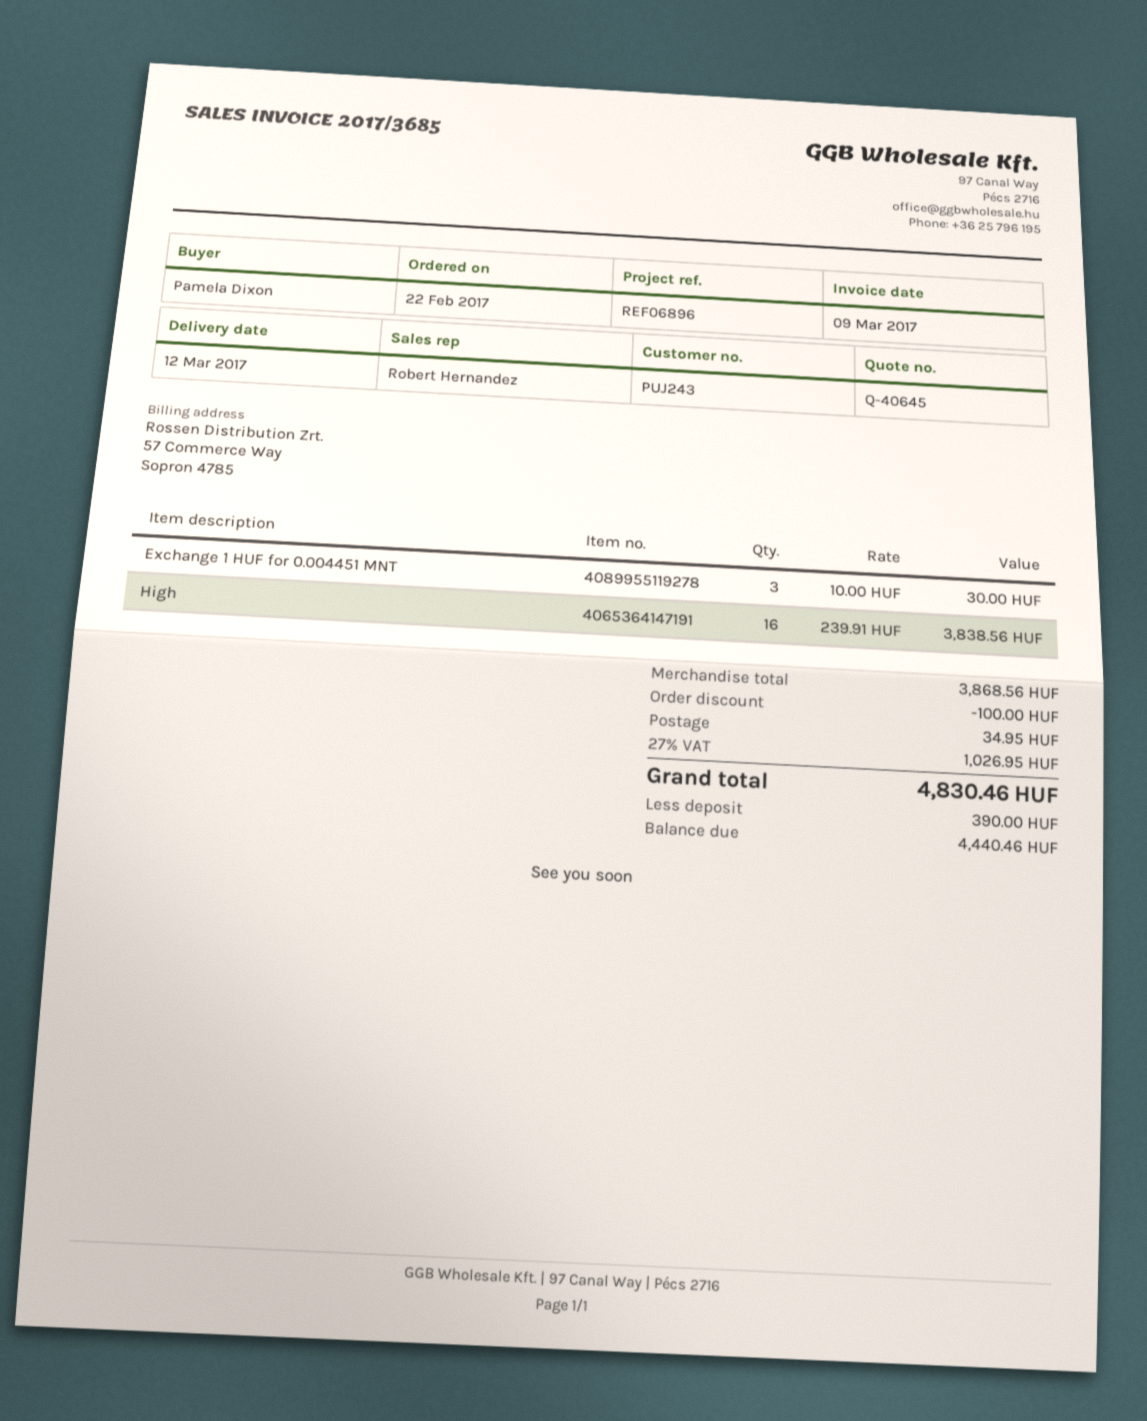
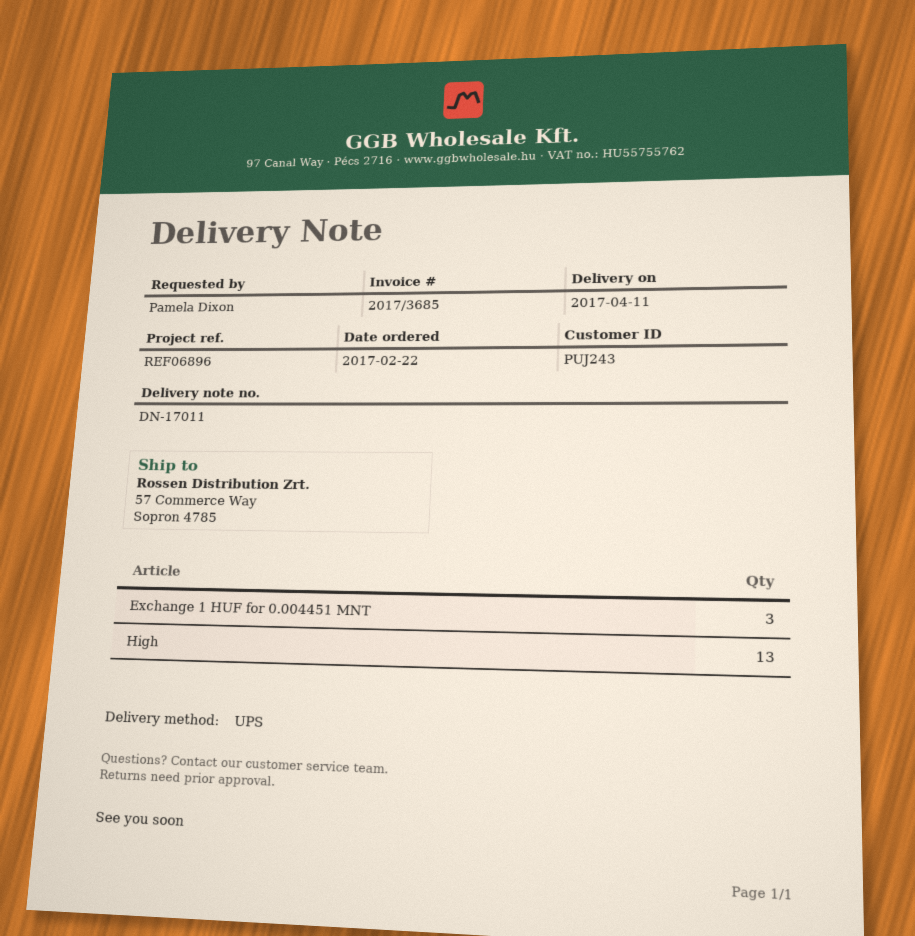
delivery date: 2017-03-12 -> 2017-04-11
High: 16 -> 13

